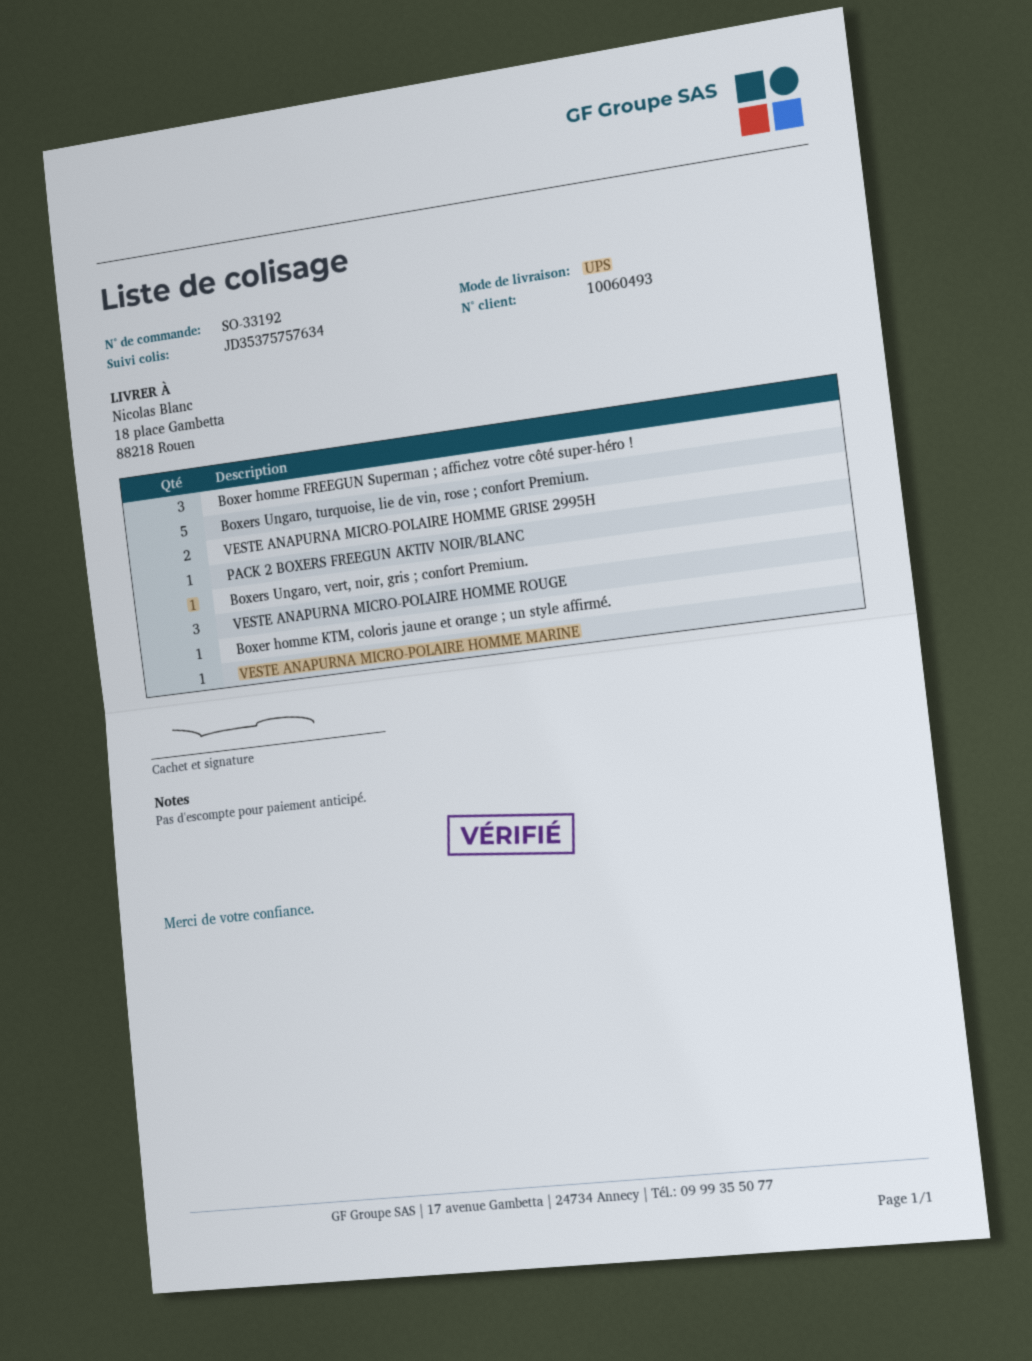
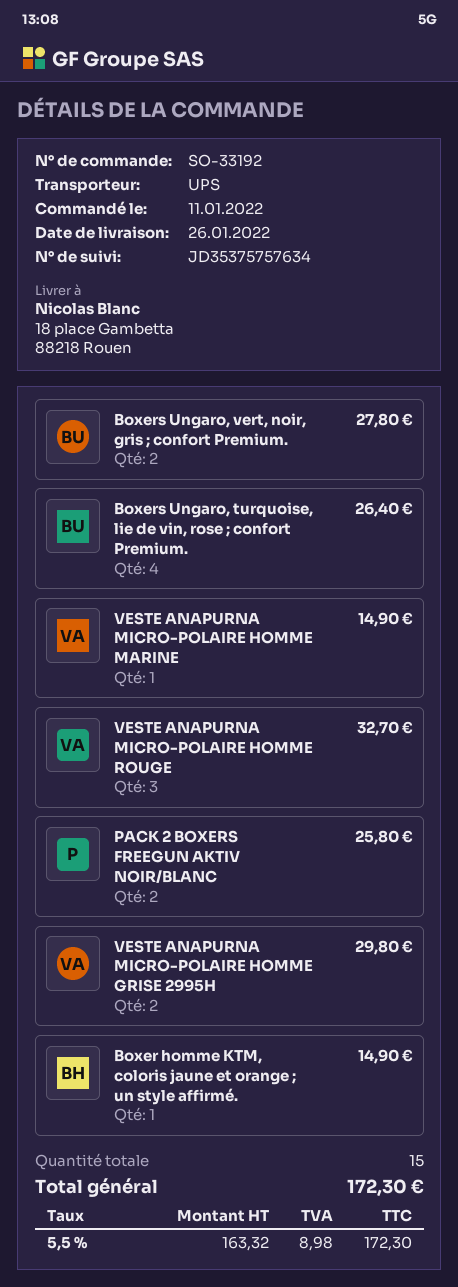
Boxer homme FREEGUN Superman ; affichez votre côté super-héro !: 3 -> none
Boxers Ungaro, turquoise, lie de vin, rose ; confort Premium.: 5 -> 4
PACK 2 BOXERS FREEGUN AKTIV NOIR/BLANC: 1 -> 2
Boxers Ungaro, vert, noir, gris ; confort Premium.: 1 -> 2

